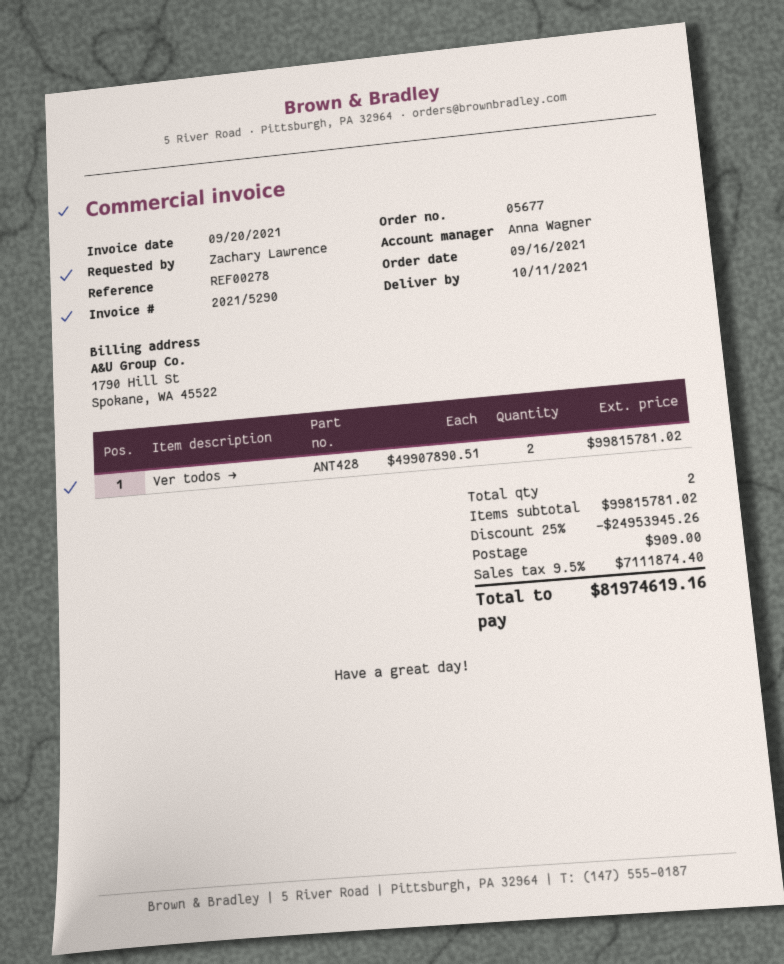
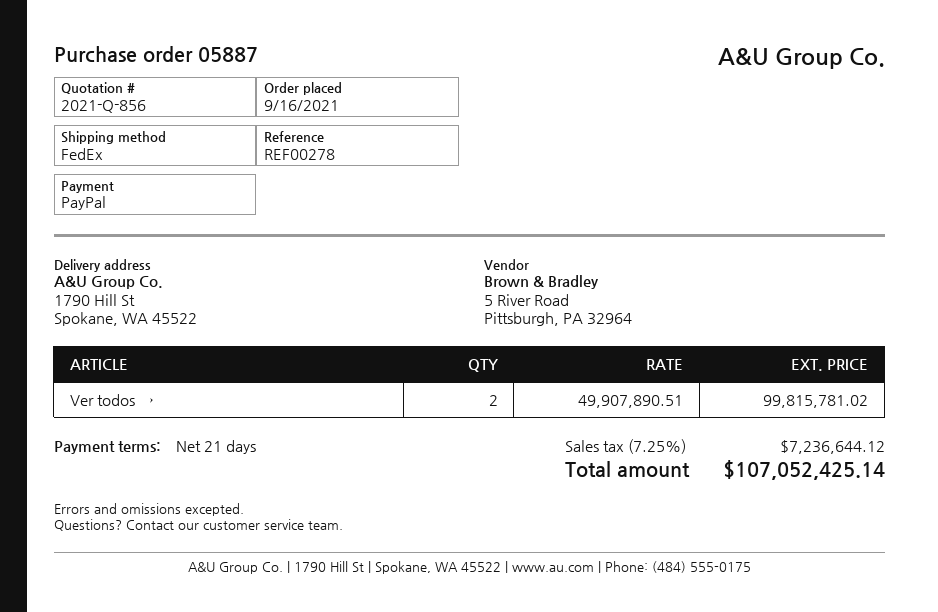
order number: 05677 -> 05887
discount: 25% = 24953945.26 -> none
shipping: 909.00 -> none
tax: 9.5% = 7111874.40 -> 7.25% = 7236644.12
total: 81974619.16 -> 107052425.14

